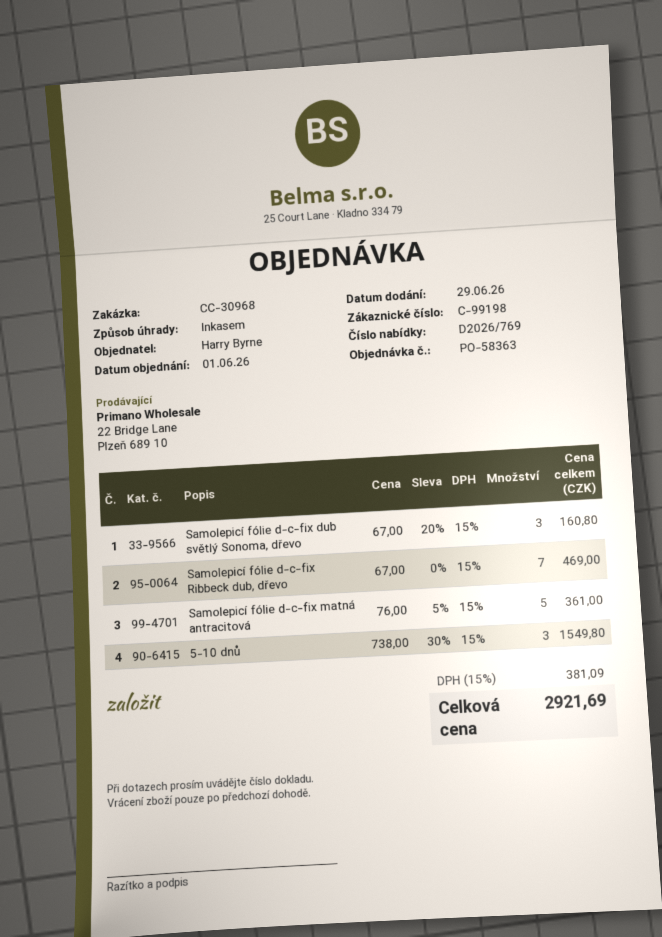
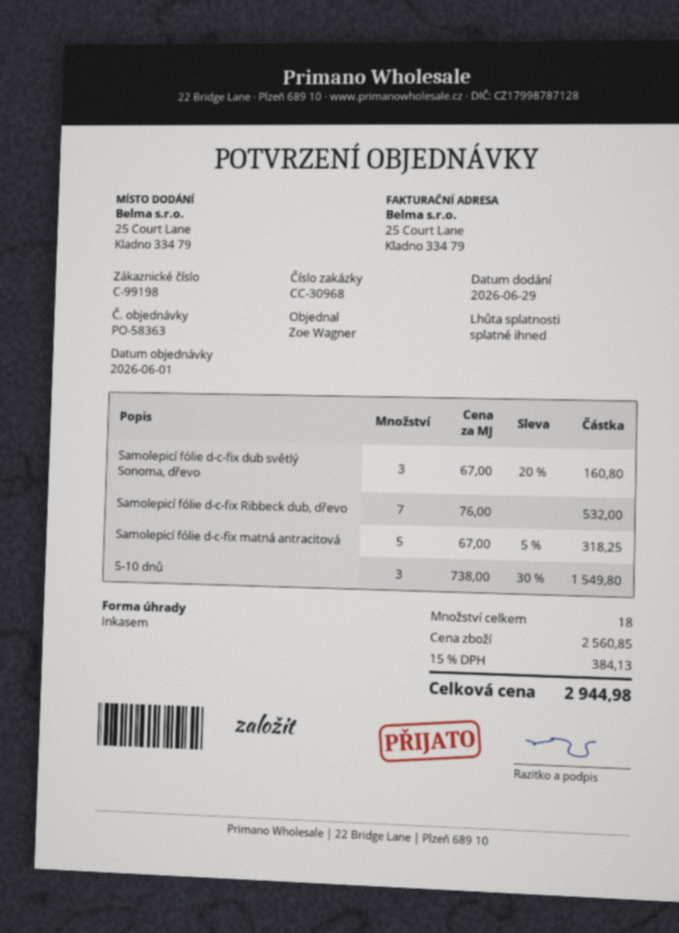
ordered by: Harry Byrne -> Zoe Wagner
Samolepicí fólie d-c-fix Ribbeck dub, dřevo: 7 x 67.00 = 469.00 -> 7 x 76.00 = 532.00
Samolepicí fólie d-c-fix matná antracitová: 5 x 76.00 - 5% = 361.00 -> 5 x 67.00 - 5% = 318.25
tax: 15% = 381.09 -> 15% = 384.13
total: 2921.69 -> 2944.98

